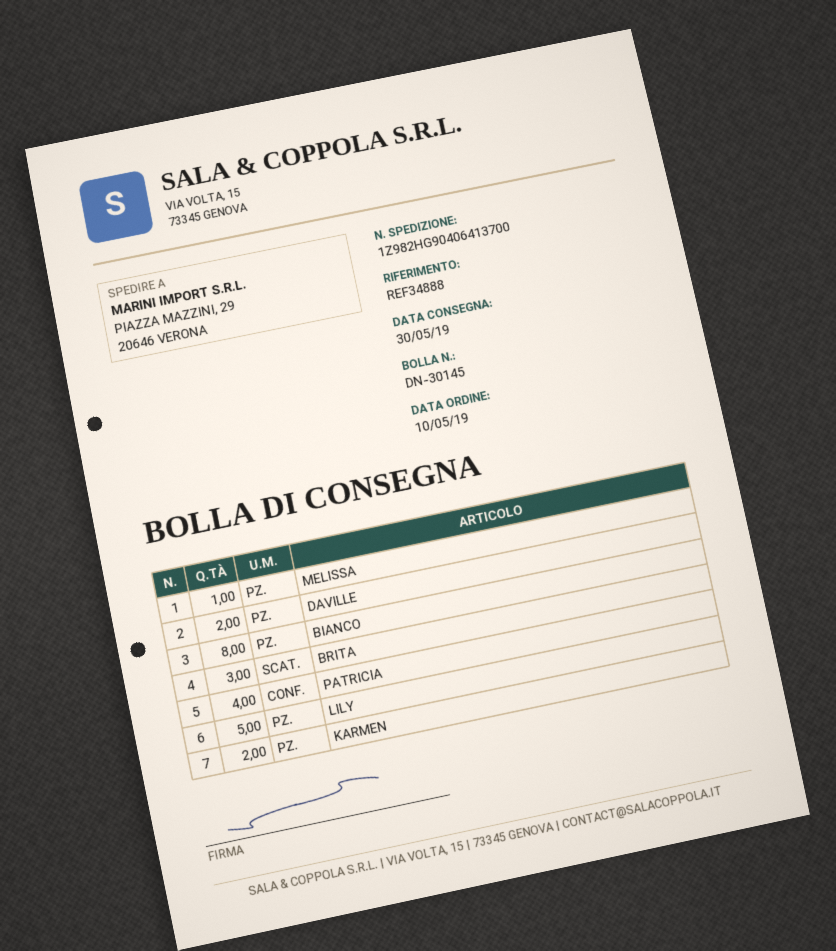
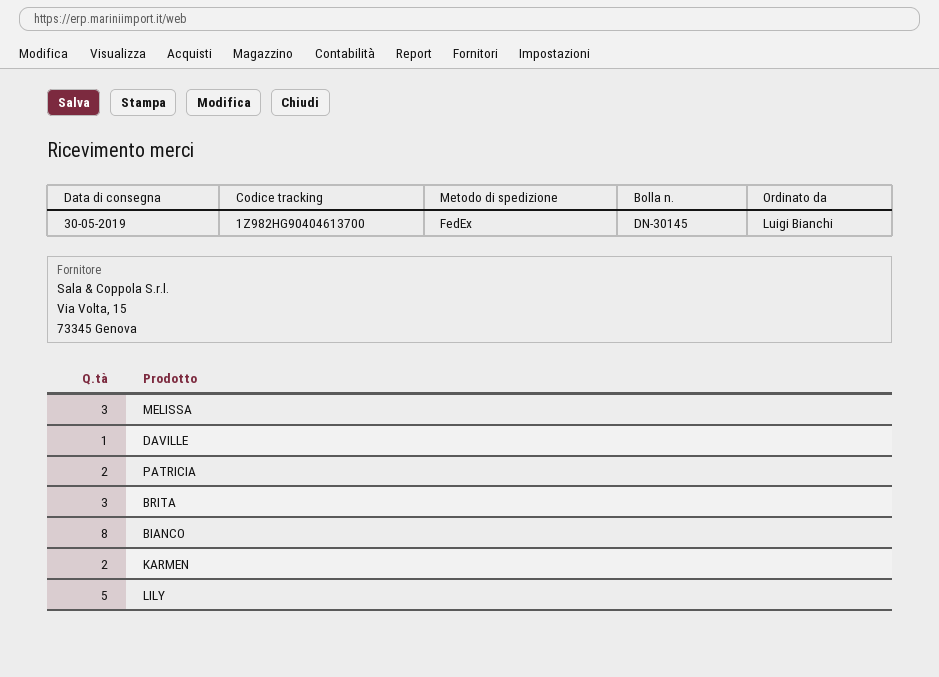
tracking number: 1Z982HG90406413700 -> 1Z982HG90404613700
MELISSA: 1 -> 3
DAVILLE: 2 -> 1
PATRICIA: 4 -> 2

